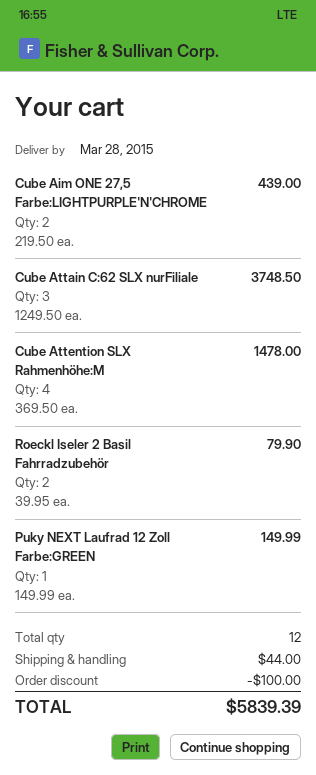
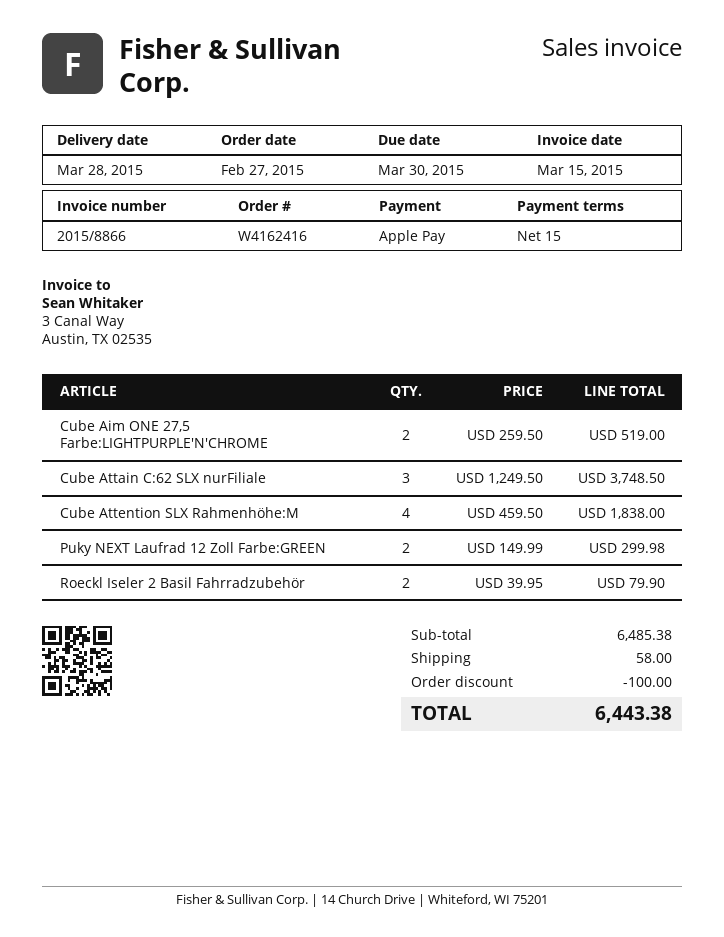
Cube Aim ONE 27,5 Farbe:LIGHTPURPLE'N'CHROME: 2 x 219.50 = 439.00 -> 2 x 259.50 = 519.00
Cube Attention SLX Rahmenhöhe:M: 4 x 369.50 = 1478.00 -> 4 x 459.50 = 1838.00
Puky NEXT Laufrad 12 Zoll Farbe:GREEN: 1 x 149.99 = 149.99 -> 2 x 149.99 = 299.98
shipping: 44.00 -> 58.00
total: 5839.39 -> 6443.38

